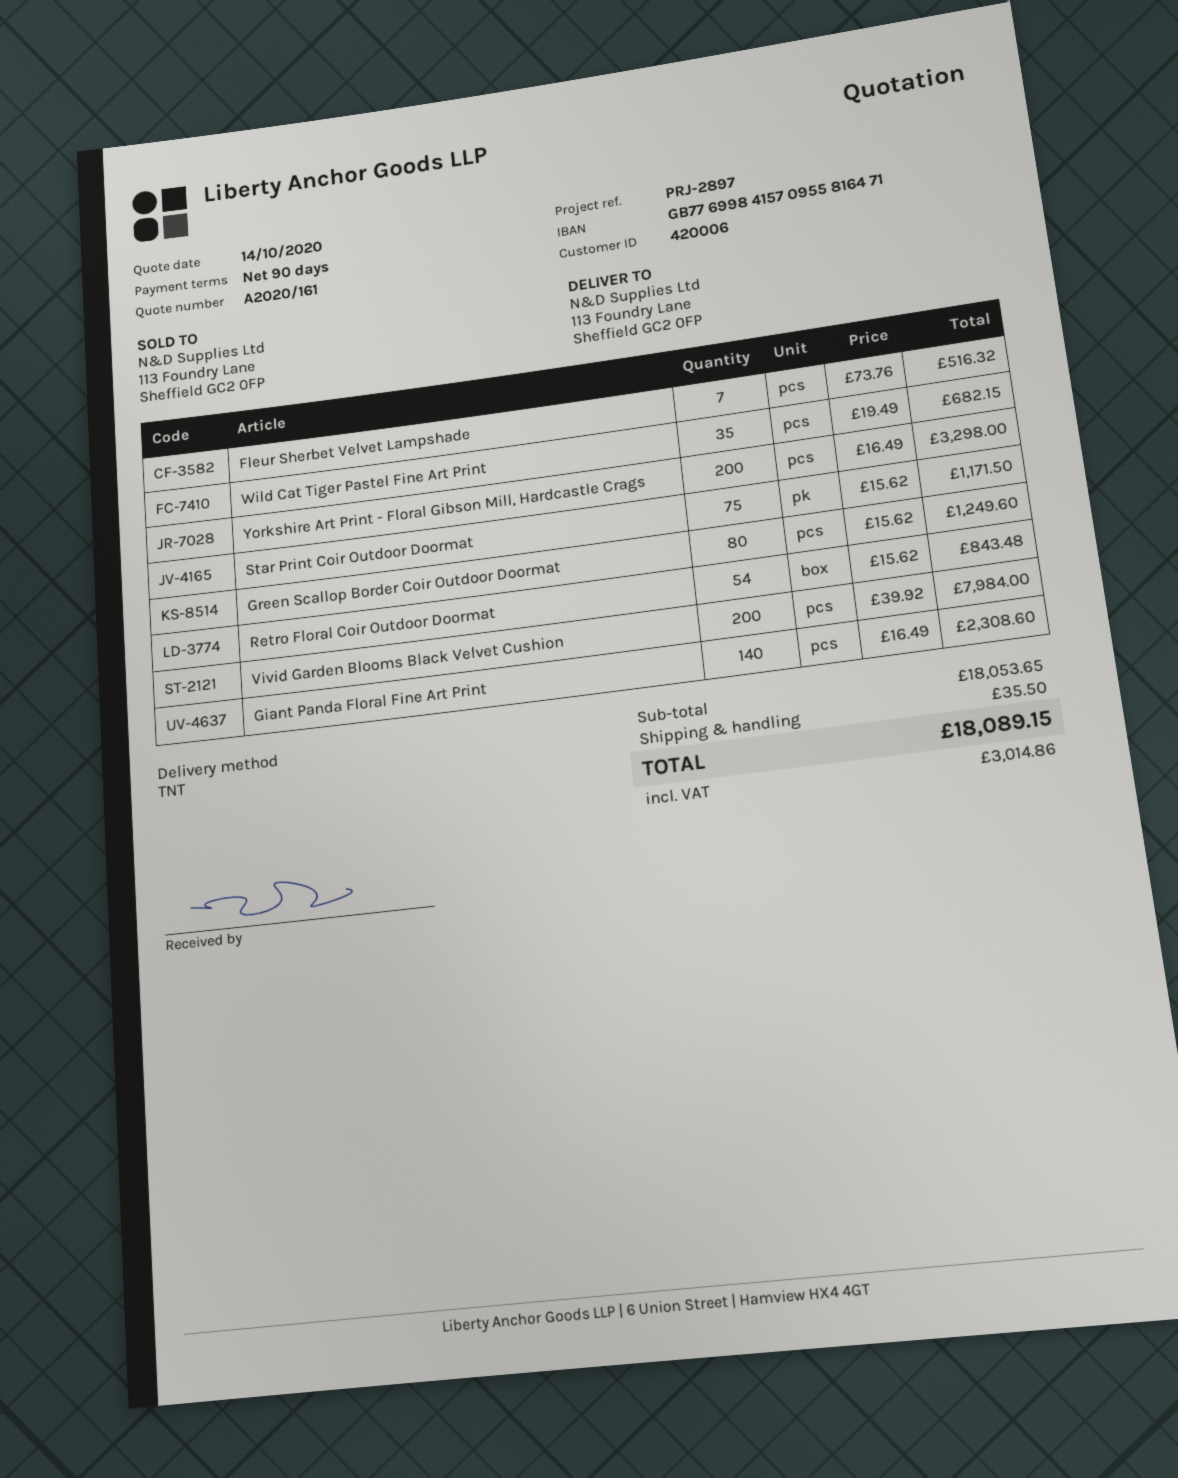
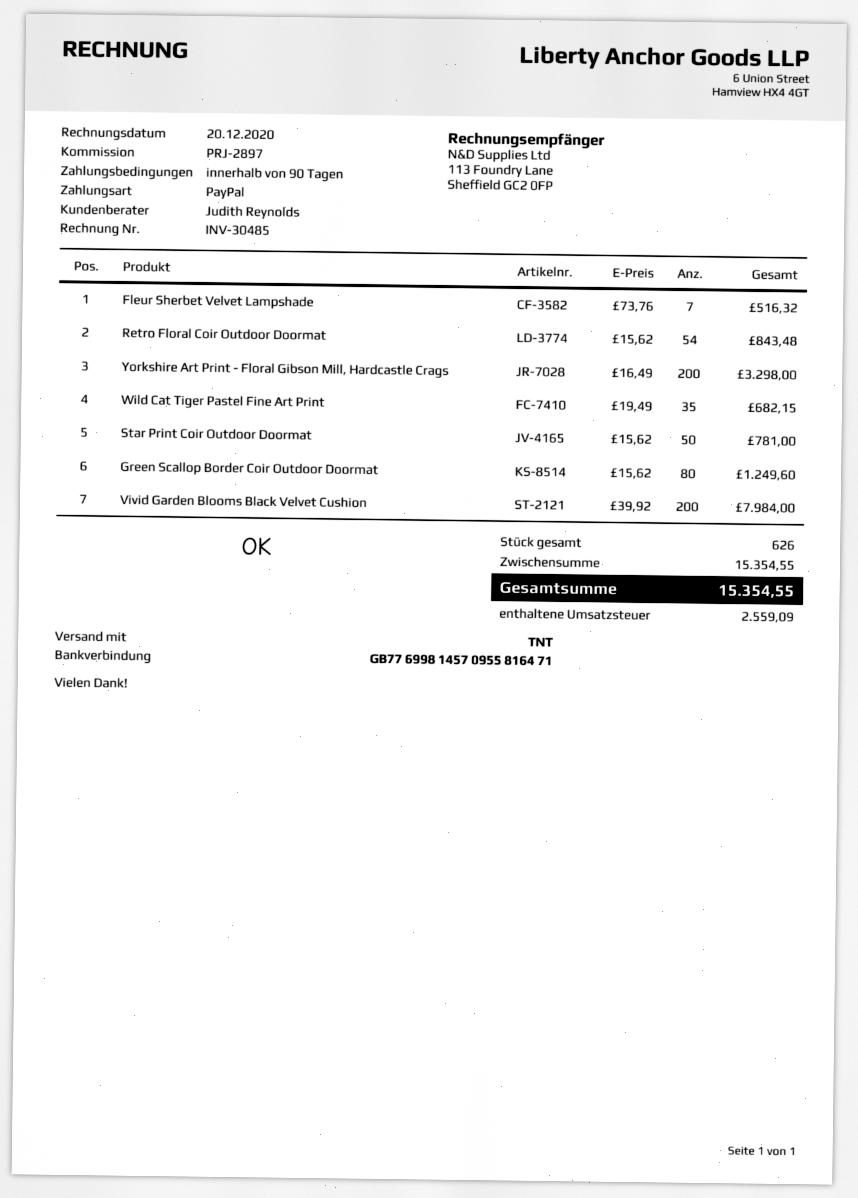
bank account: GB77699841570955816471 -> GB77699814570955816471
Star Print Coir Outdoor Doormat: 75 x 15.62 = 1171.50 -> 50 x 15.62 = 781.00
Giant Panda Floral Fine Art Print: 140 x 16.49 = 2308.60 -> none
subtotal: 18053.65 -> 15354.55
shipping: 35.50 -> none
tax: 3014.86 -> 2559.09
total: 18089.15 -> 15354.55

